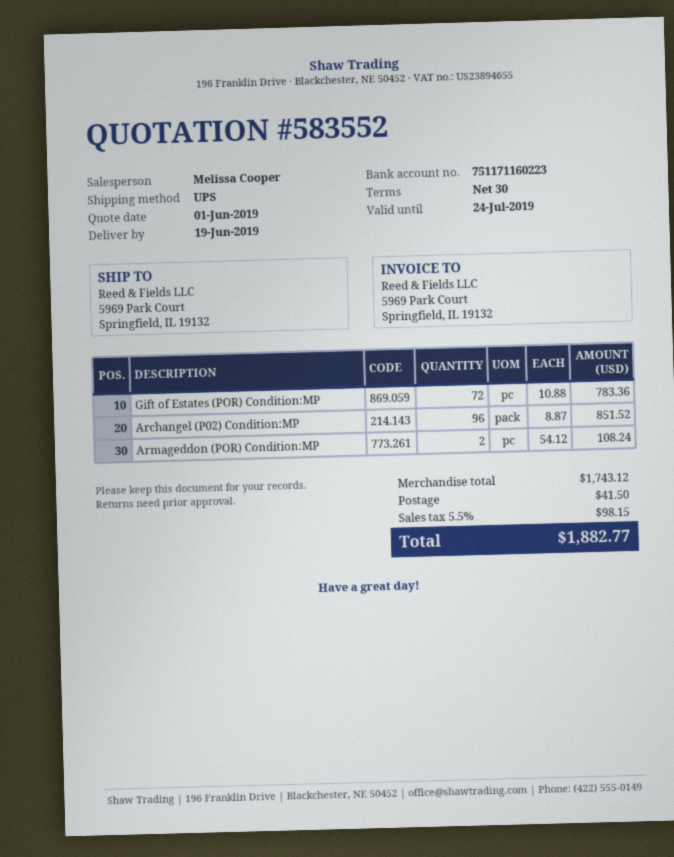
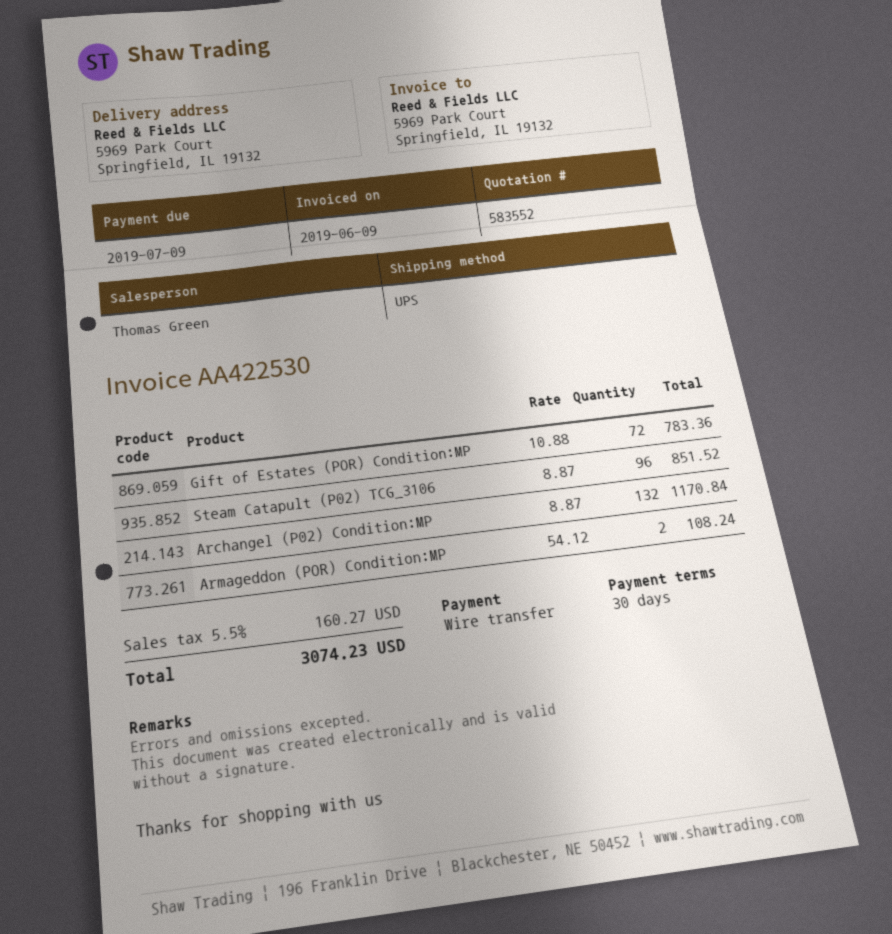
sales rep: Melissa Cooper -> Thomas Green
Archangel (P02) Condition:MP: 96 x 8.87 = 851.52 -> 132 x 8.87 = 1170.84
Steam Catapult (P02) TCG_3106: none -> 96 x 8.87 = 851.52
shipping: 41.50 -> none
tax: 5.5% = 98.15 -> 5.5% = 160.27
total: 1882.77 -> 3074.23

